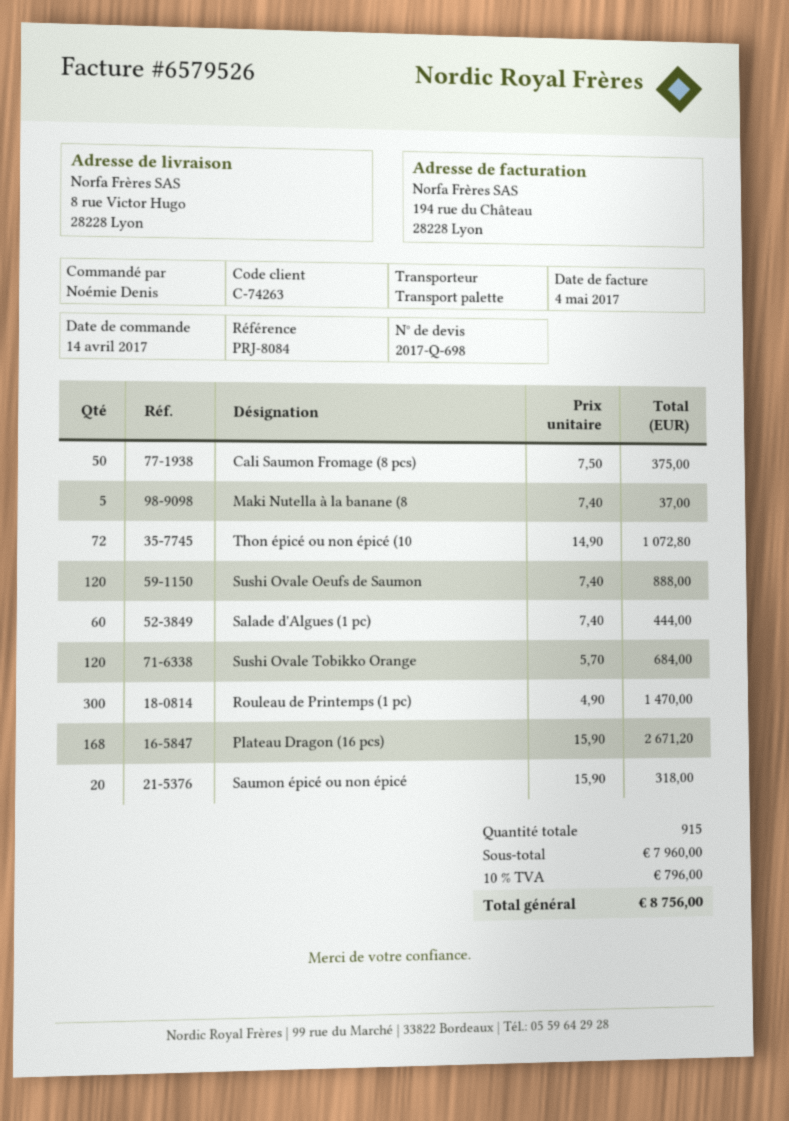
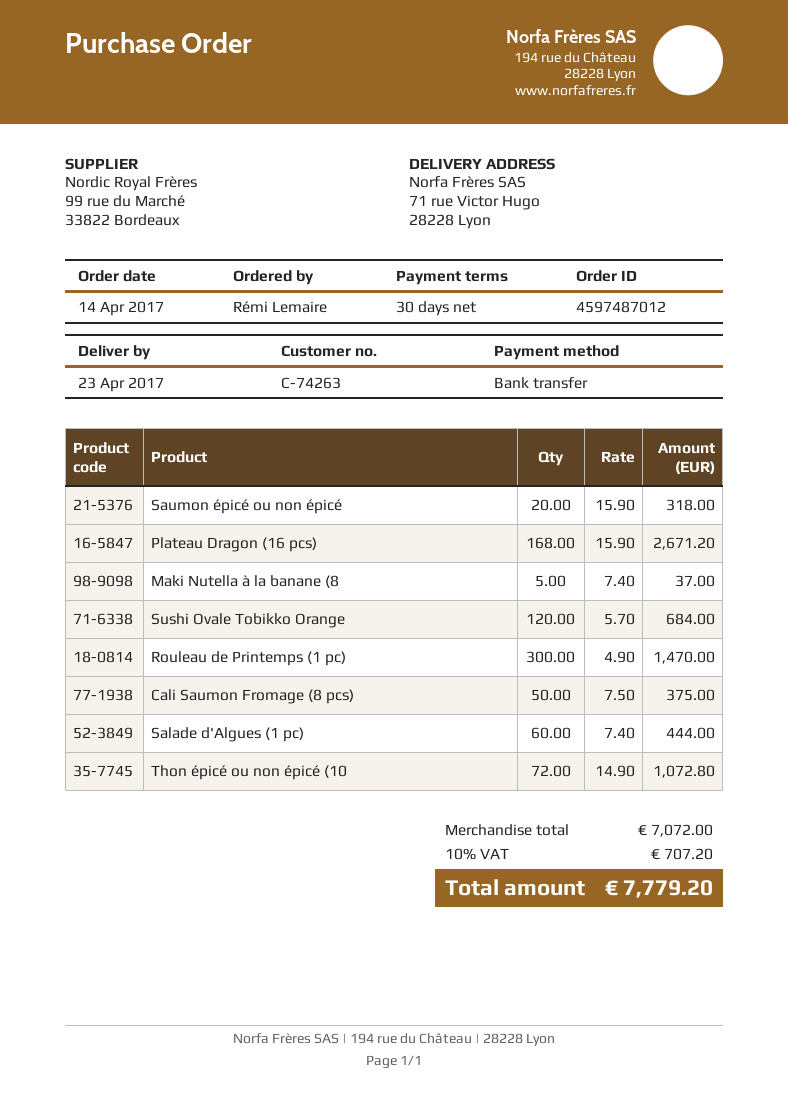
ordered by: Noémie Denis -> Rémi Lemaire
ship to: 8 rue Victor Hugo, 28228 Lyon -> 71 rue Victor Hugo, 28228 Lyon
Sushi Ovale Oeufs de Saumon: 120 x 7.40 = 888.00 -> none
subtotal: 7960.00 -> 7072.00
tax: 10% = 796.00 -> 10% = 707.20
total: 8756.00 -> 7779.20

